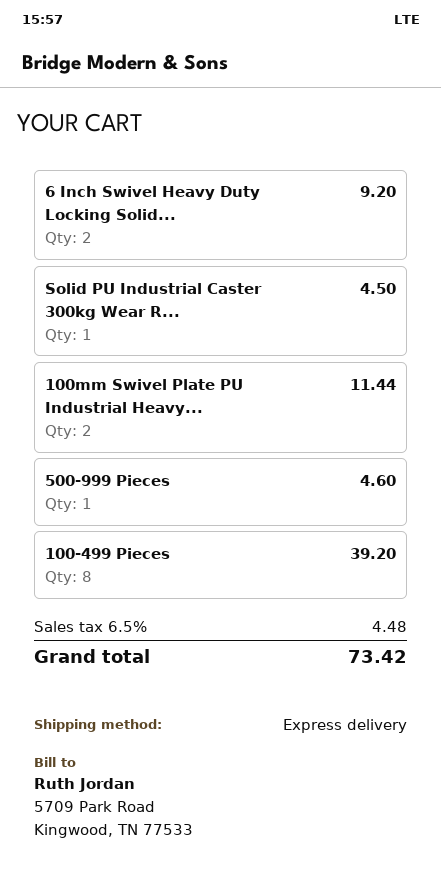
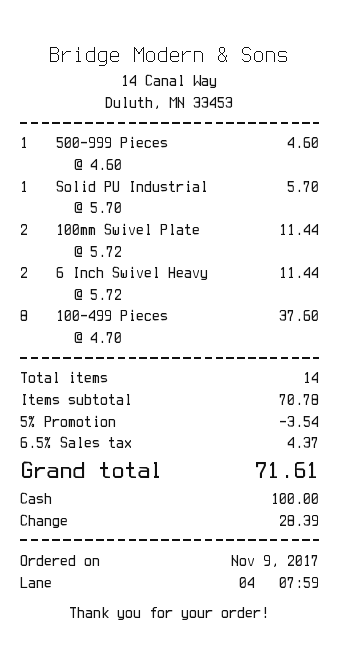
6 Inch Swivel Heavy Duty Locking Solid...: 2 for 9.20 -> 2 for 11.44
Solid PU Industrial Caster 300kg Wear R...: 1 for 4.50 -> 1 for 5.70
100-499 Pieces: 8 for 39.20 -> 8 for 37.60
discount: none -> 5% = 3.54
tax: 6.5% = 4.48 -> 6.5% = 4.37
total: 73.42 -> 71.61

